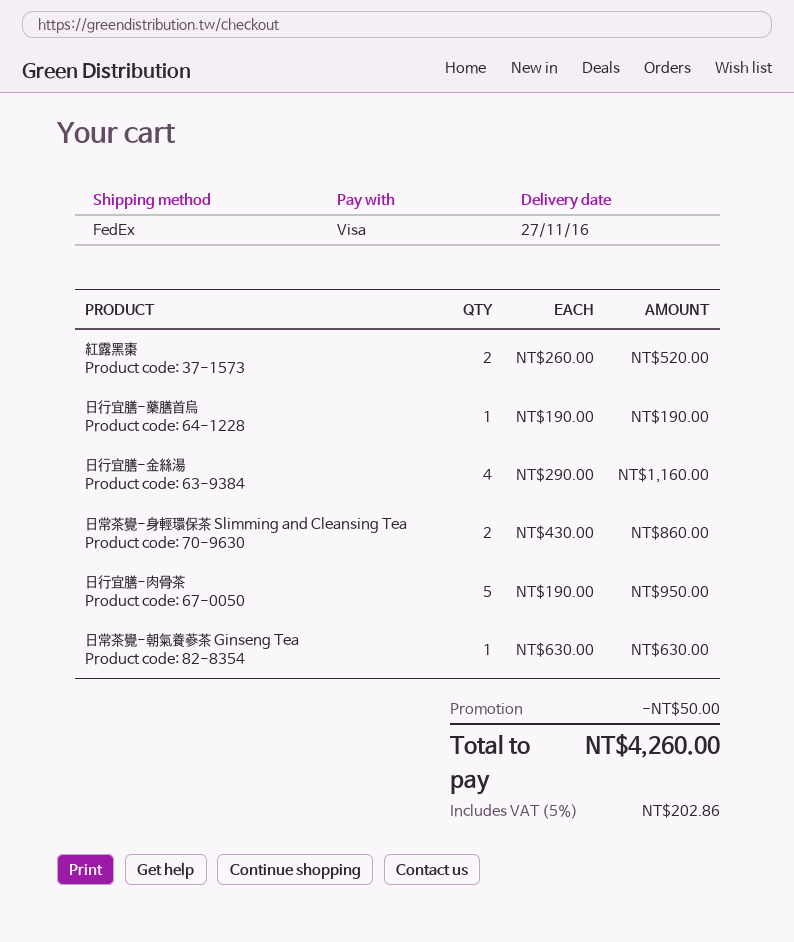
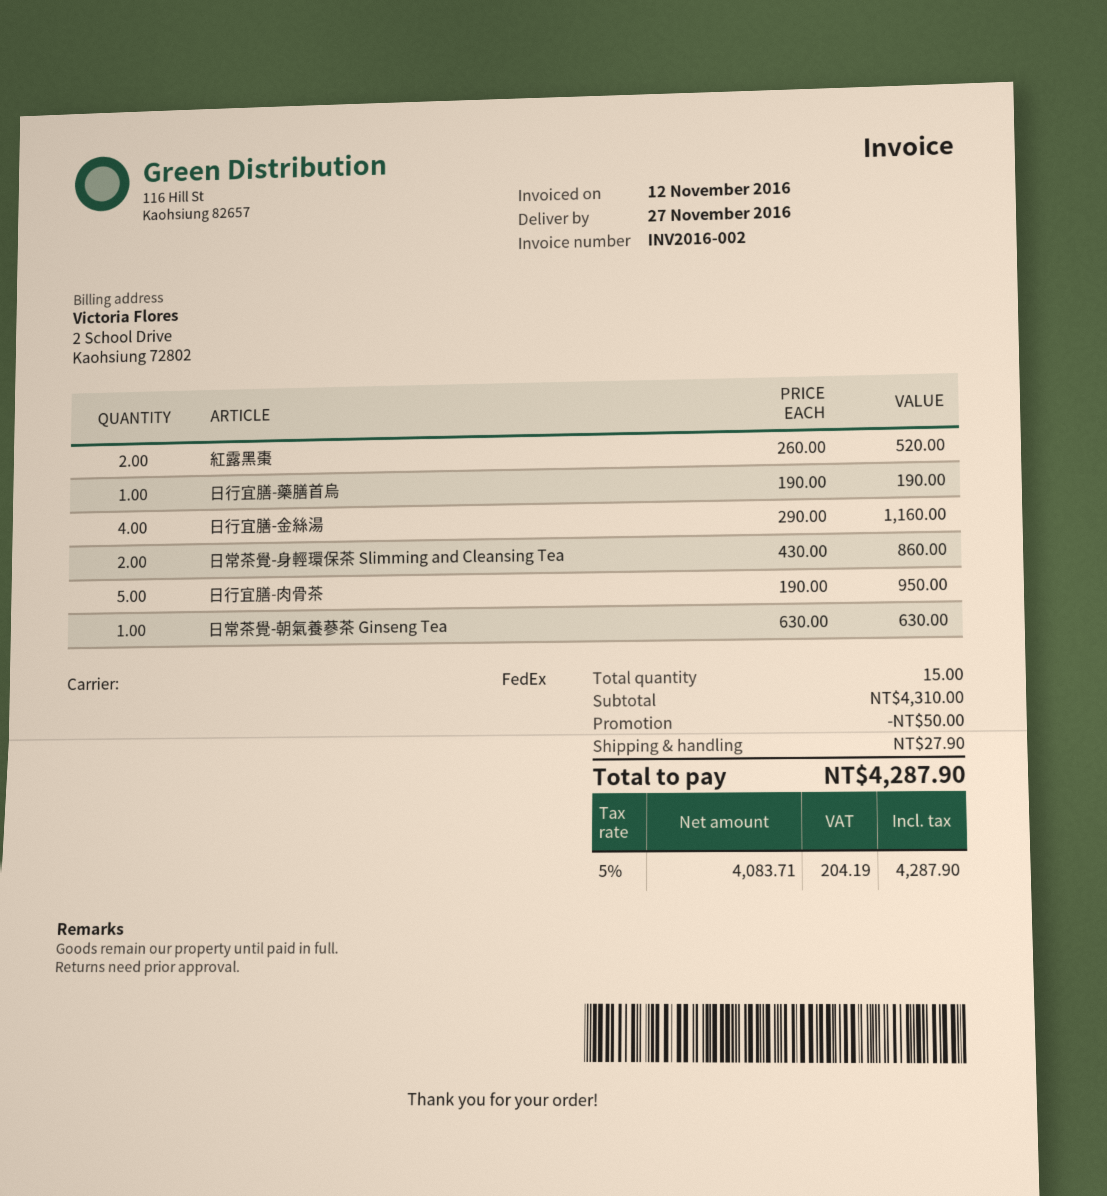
shipping: none -> 27.90
tax: 5% = 202.86 -> 5% = 204.19
total: 4260.00 -> 4287.90

